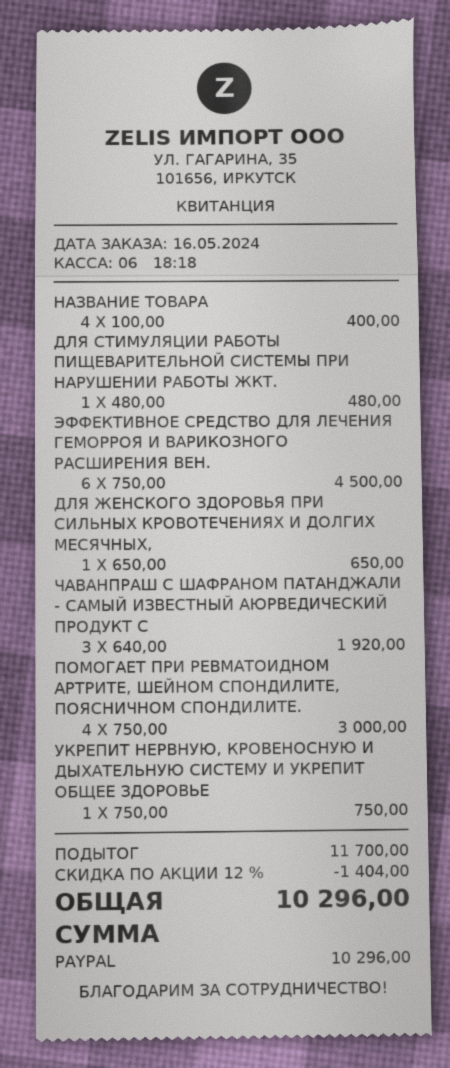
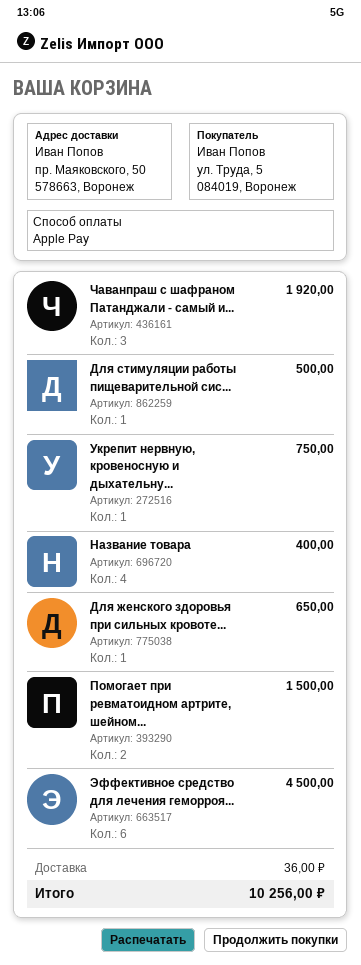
payment method: PayPal -> Apple Pay
ДЛЯ СТИМУЛЯЦИИ РАБОТЫ ПИЩЕВАРИТЕЛЬНОЙ СИСТЕМЫ ПРИ НАРУШЕНИИ РАБОТЫ ЖКТ.: 1 for 480.00 -> 1 for 500.00
ПОМОГАЕТ ПРИ РЕВМАТОИДНОМ АРТРИТЕ, ШЕЙНОМ СПОНДИЛИТЕ, ПОЯСНИЧНОМ СПОНДИЛИТЕ.: 4 for 3000.00 -> 2 for 1500.00
discount: 12% = 1404.00 -> none
shipping: none -> 36.00
total: 10296.00 -> 10256.00

